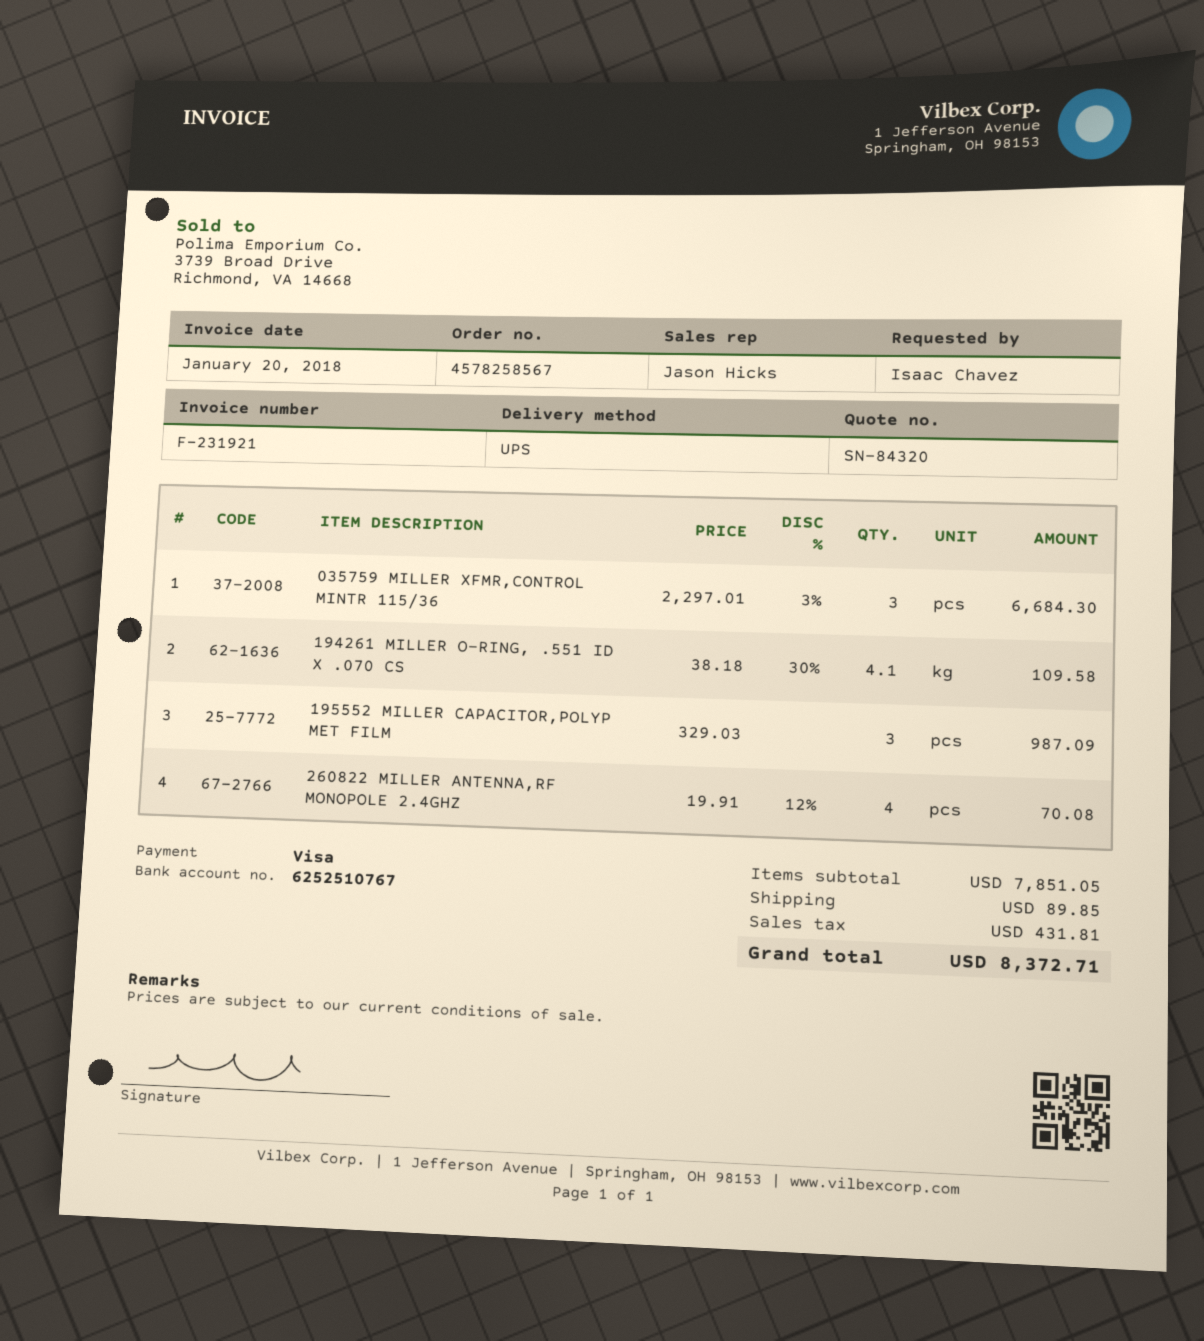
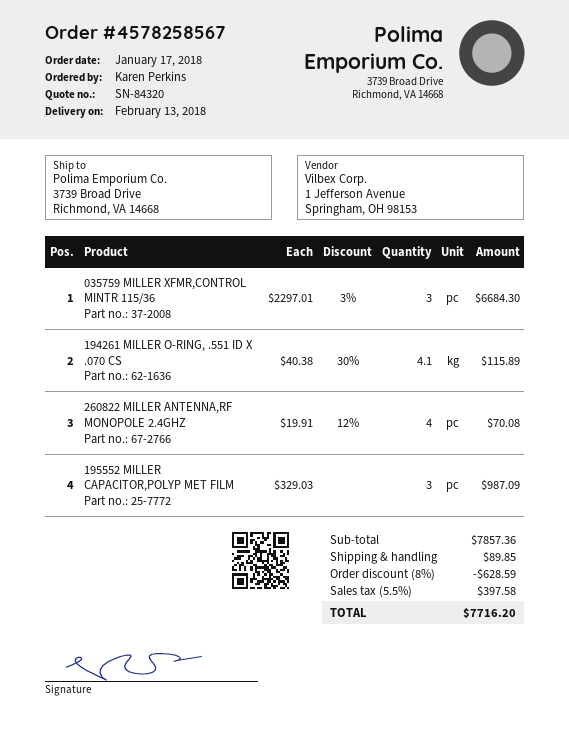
ordered by: Isaac Chavez -> Karen Perkins
194261 MILLER O-RING, .551 ID X .070 CS: 4.1 x 38.18 - 30% = 109.58 -> 4.1 x 40.38 - 30% = 115.89
subtotal: 7851.05 -> 7857.36
discount: none -> 8% = 628.59
tax: 431.81 -> 397.58
total: 8372.71 -> 7716.20

